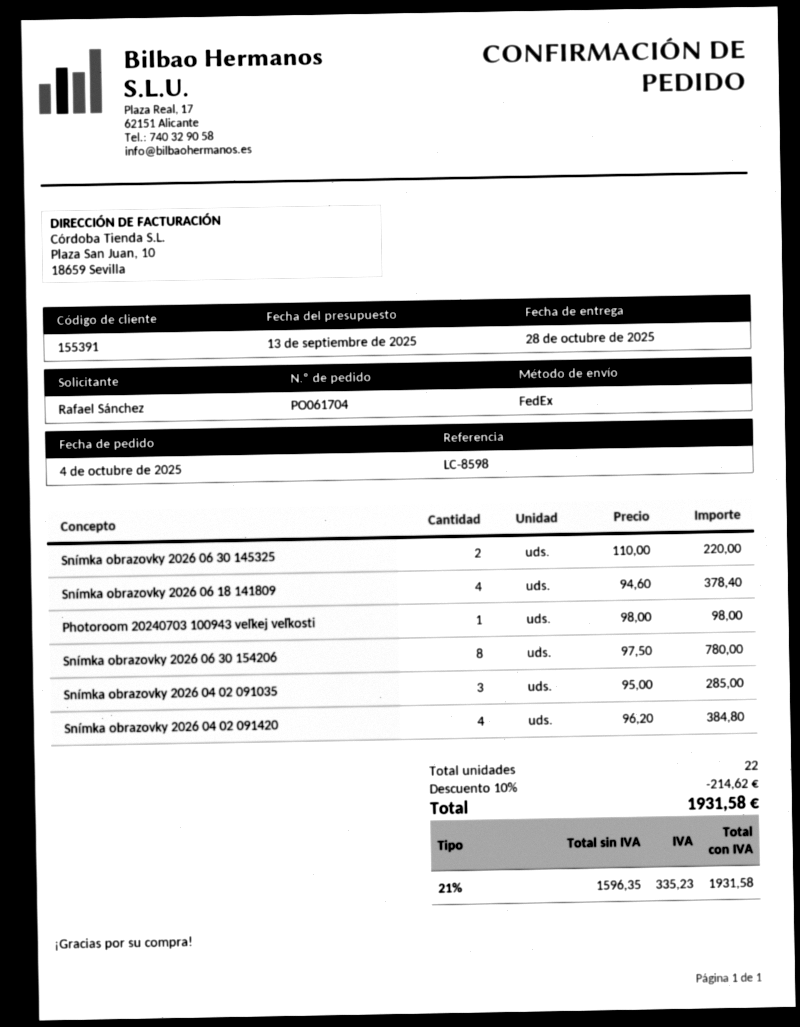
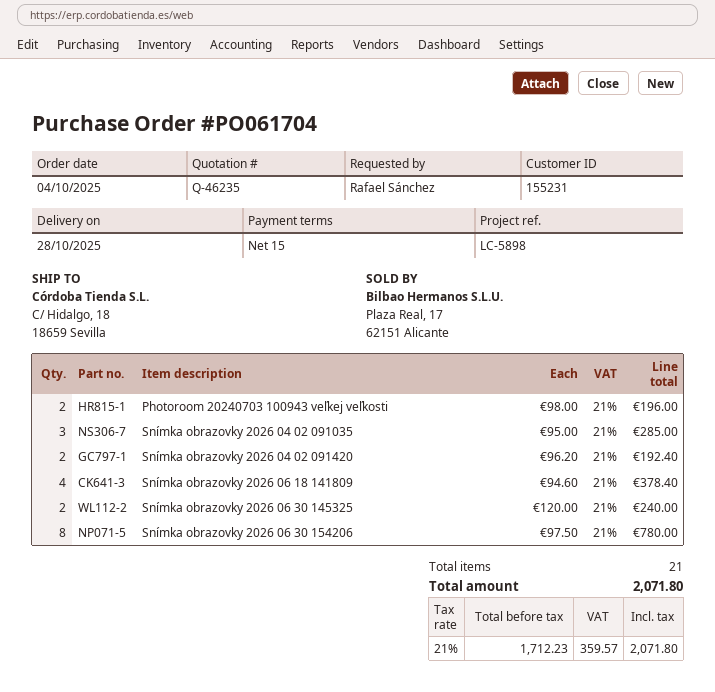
customer number: 155391 -> 155231
reference: LC-8598 -> LC-5898
Snímka obrazovky 2026 06 30 145325: 2 x 110.00 = 220.00 -> 2 x 120.00 = 240.00
Photoroom 20240703 100943 veľkej veľkosti: 1 x 98.00 = 98.00 -> 2 x 98.00 = 196.00
Snímka obrazovky 2026 04 02 091420: 4 x 96.20 = 384.80 -> 2 x 96.20 = 192.40
total quantity: 22 -> 21
discount: 10% = 214.62 -> none
net: 1596.35 -> 1712.23
tax: 21% = 335.23 -> 21% = 359.57
total: 1931.58 -> 2071.80

